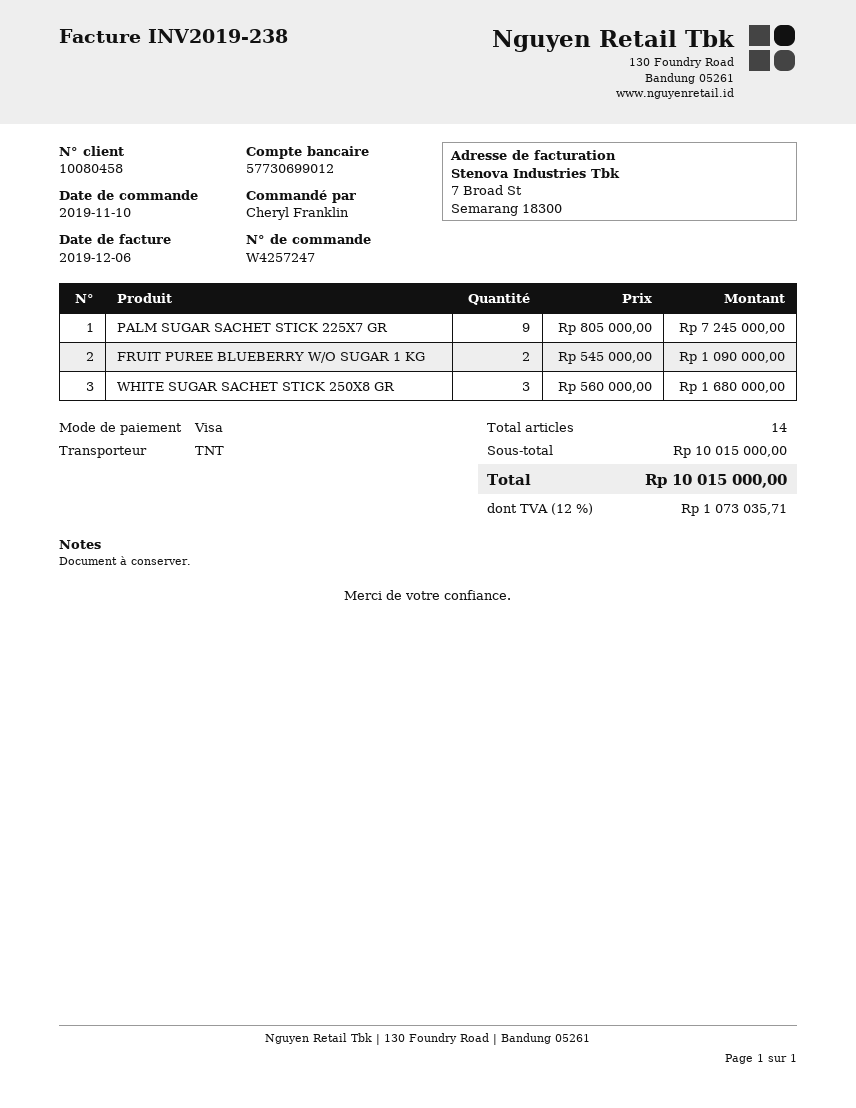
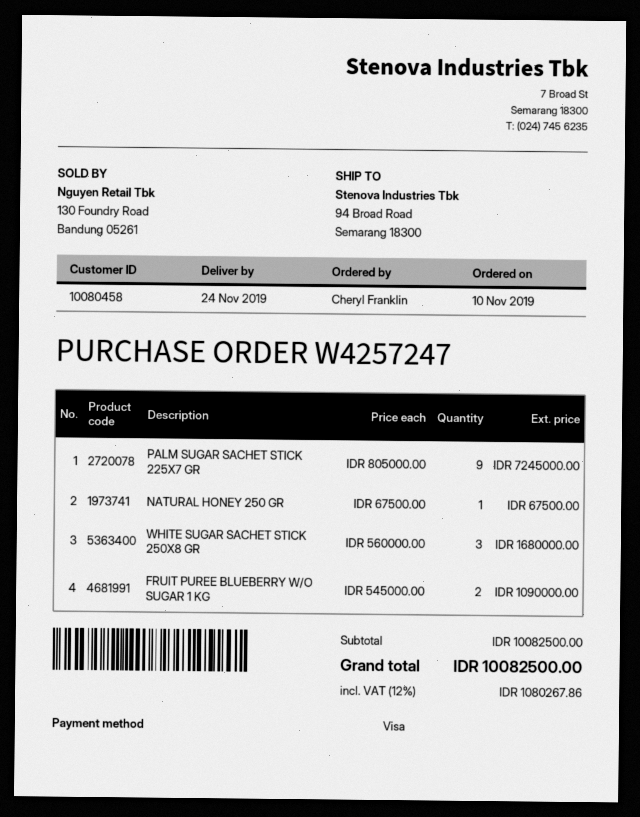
NATURAL HONEY 250 GR: none -> 1 x 67500.00 = 67500.00
subtotal: 10015000.00 -> 10082500.00
tax: 12% = 1073035.71 -> 12% = 1080267.86
total: 10015000.00 -> 10082500.00

